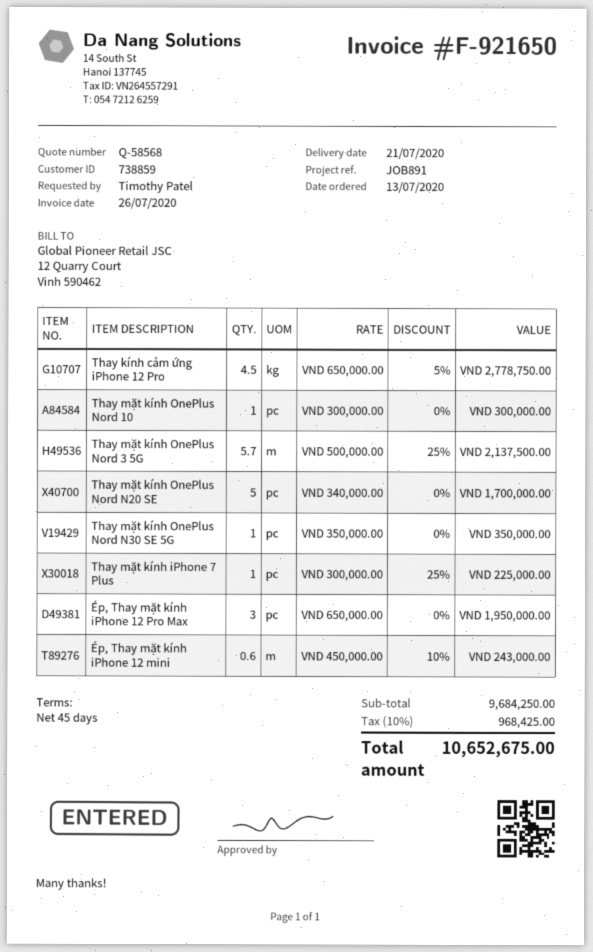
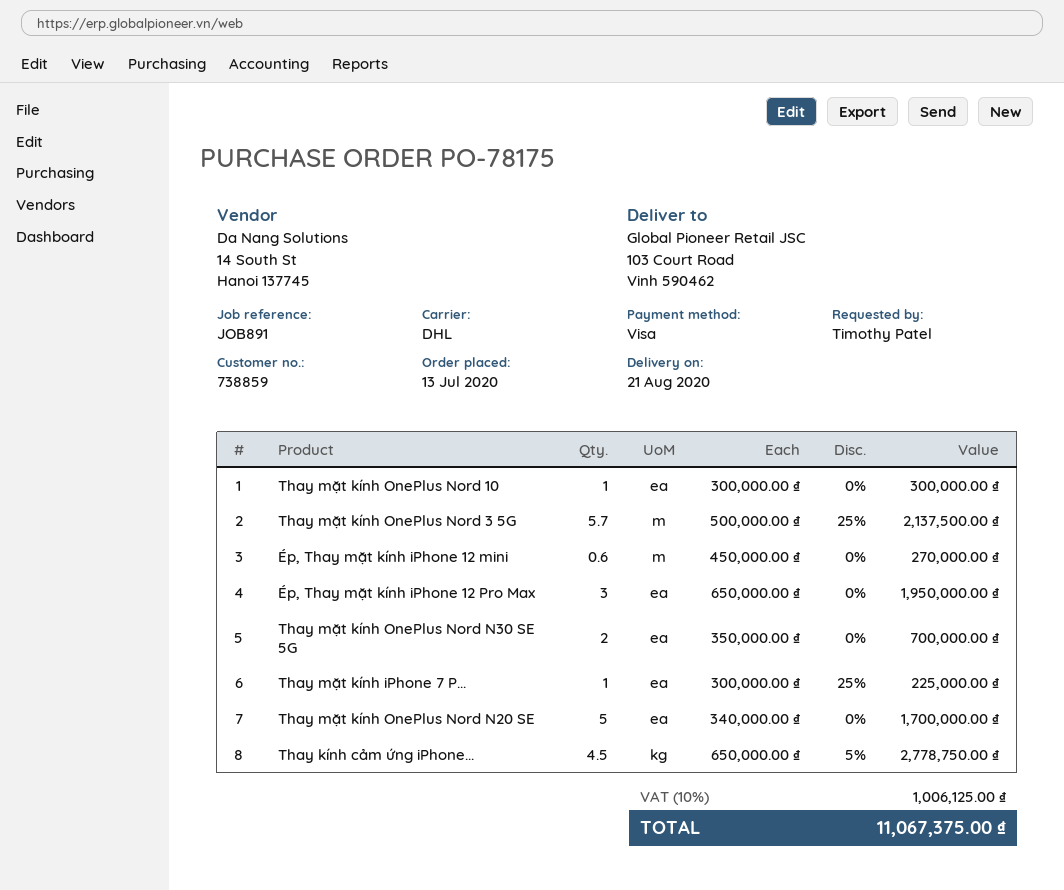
delivery date: 2020-07-21 -> 2020-08-21
Thay mặt kính OnePlus Nord N30 SE 5G: 1 x 350000.00 = 350000.00 -> 2 x 350000.00 = 700000.00
Ép, Thay mặt kính iPhone 12 mini: 0.6 x 450000.00 - 10% = 243000.00 -> 0.6 x 450000.00 = 270000.00
tax: 10% = 968425.00 -> 10% = 1006125.00
total: 10652675.00 -> 11067375.00

